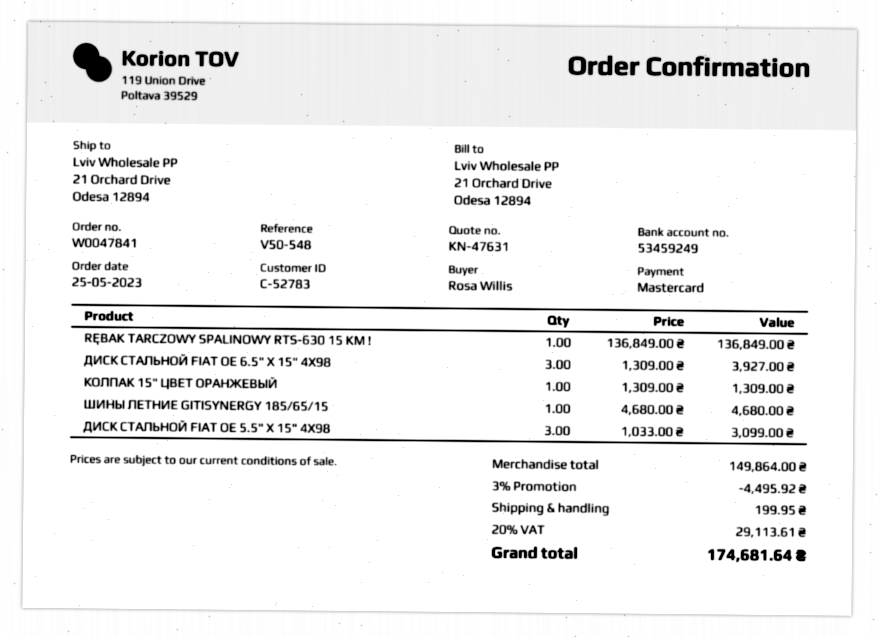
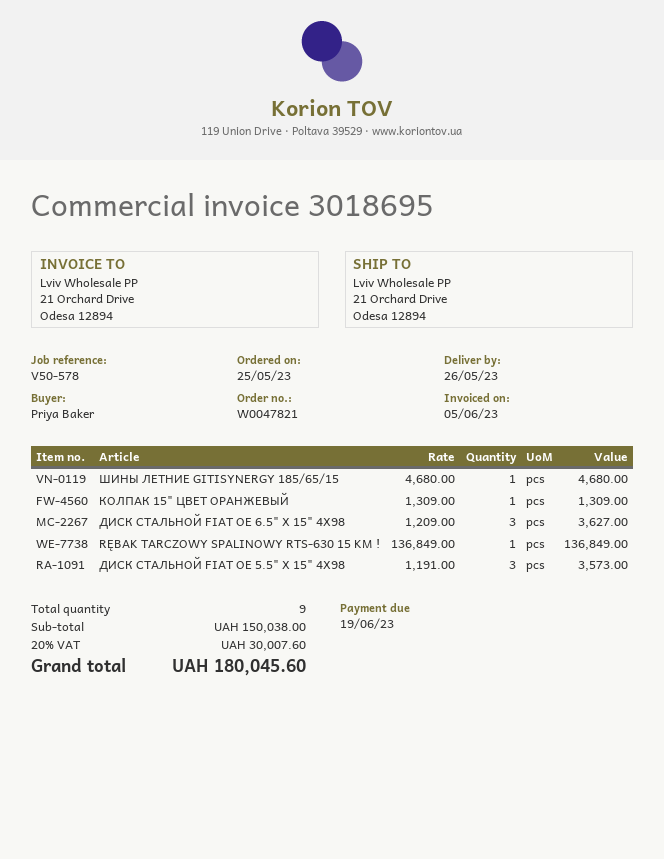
order number: W0047841 -> W0047821
reference: V50-548 -> V50-578
ordered by: Rosa Willis -> Priya Baker
ДИСК СТАЛЬНОЙ FIAT OE 6.5" X 15" 4X98: 3 x 1309.00 = 3927.00 -> 3 x 1209.00 = 3627.00
ДИСК СТАЛЬНОЙ FIAT OE 5.5" X 15" 4X98: 3 x 1033.00 = 3099.00 -> 3 x 1191.00 = 3573.00
subtotal: 149864.00 -> 150038.00
discount: 3% = 4495.92 -> none
shipping: 199.95 -> none
tax: 20% = 29113.61 -> 20% = 30007.60
total: 174681.64 -> 180045.60

